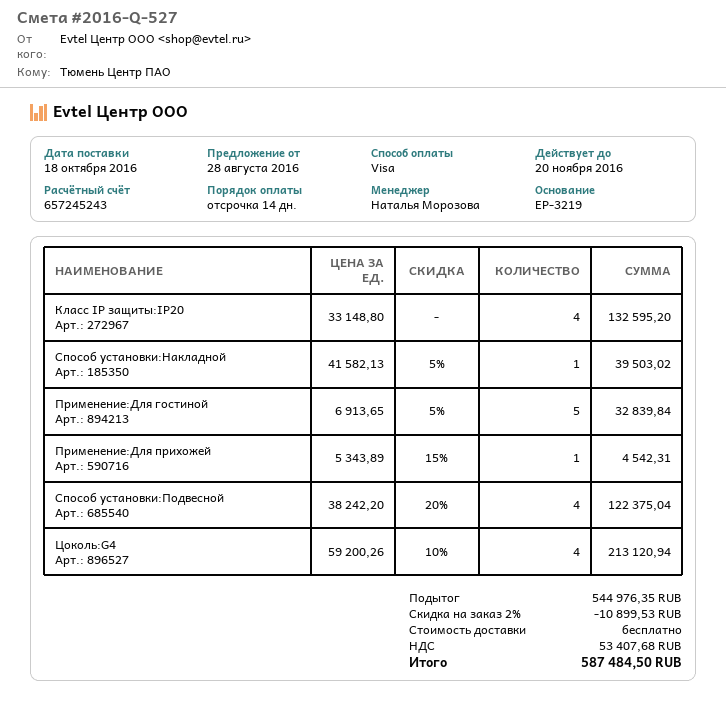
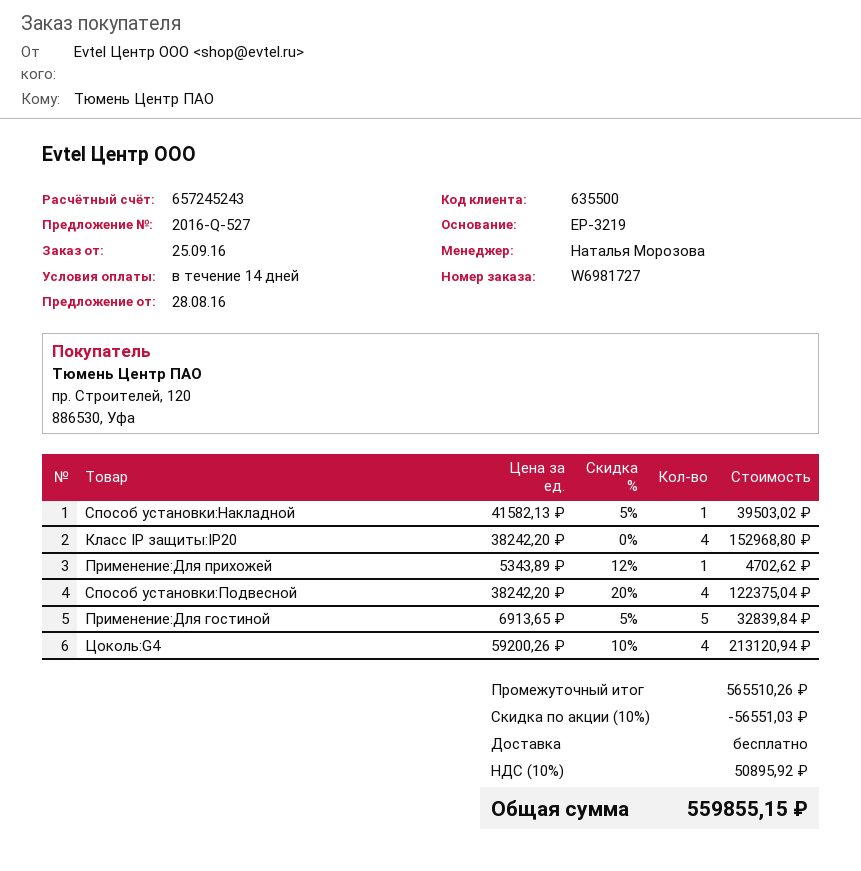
Класс IP защиты:IP20: 4 x 33148.80 = 132595.20 -> 4 x 38242.20 = 152968.80
Применение:Для прихожей: 1 x 5343.89 - 15% = 4542.31 -> 1 x 5343.89 - 12% = 4702.62
subtotal: 544976.35 -> 565510.26
discount: 2% = 10899.53 -> 10% = 56551.03
tax: 53407.68 -> 50895.92
total: 587484.50 -> 559855.15

